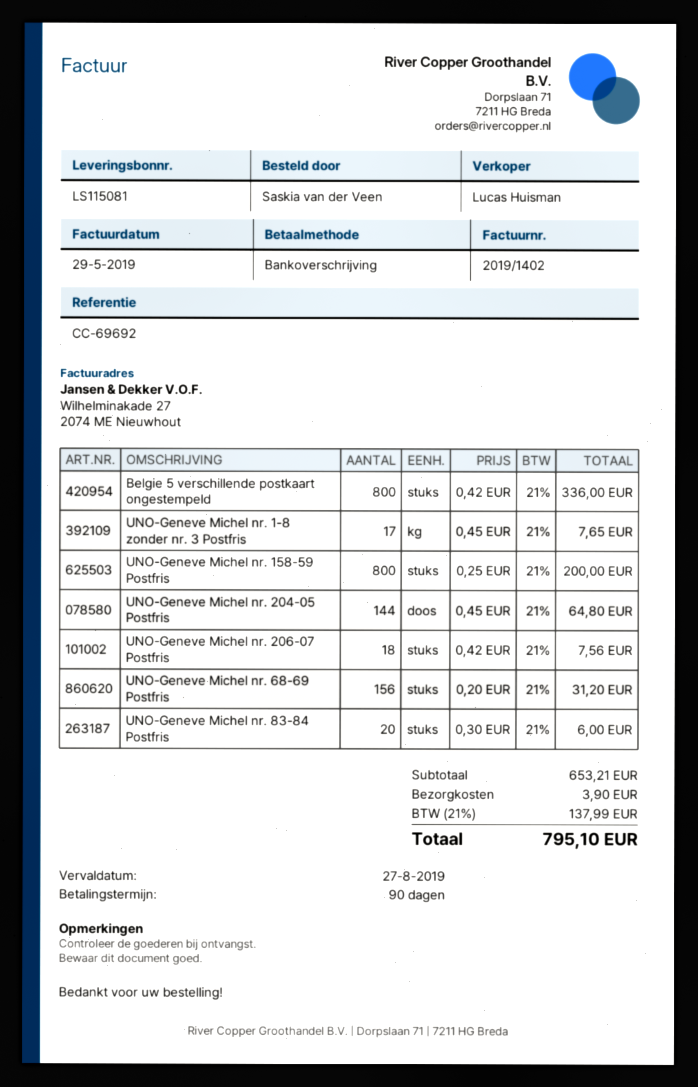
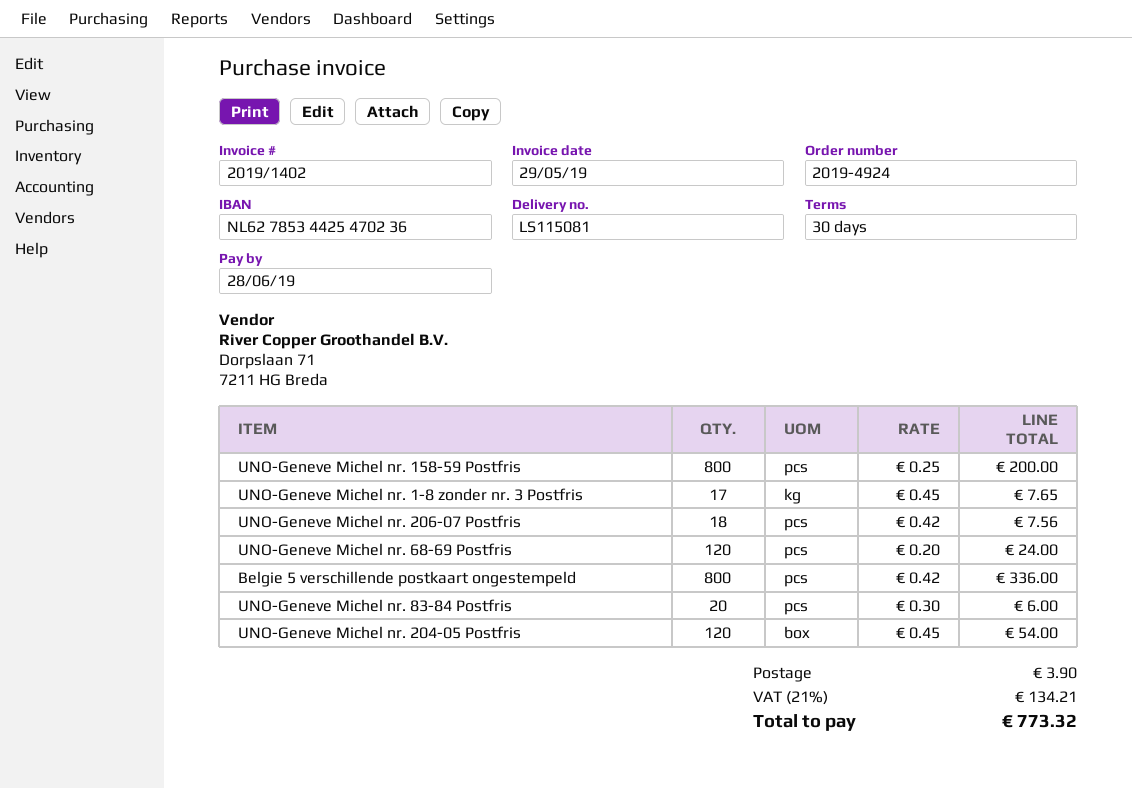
payment terms: 90 days -> 30 days
due date: 2019-08-27 -> 2019-06-28
UNO-Geneve Michel nr. 204-05 Postfris: 144 x 0.45 = 64.80 -> 120 x 0.45 = 54.00
UNO-Geneve Michel nr. 68-69 Postfris: 156 x 0.20 = 31.20 -> 120 x 0.20 = 24.00
tax: 21% = 137.99 -> 21% = 134.21
total: 795.10 -> 773.32

